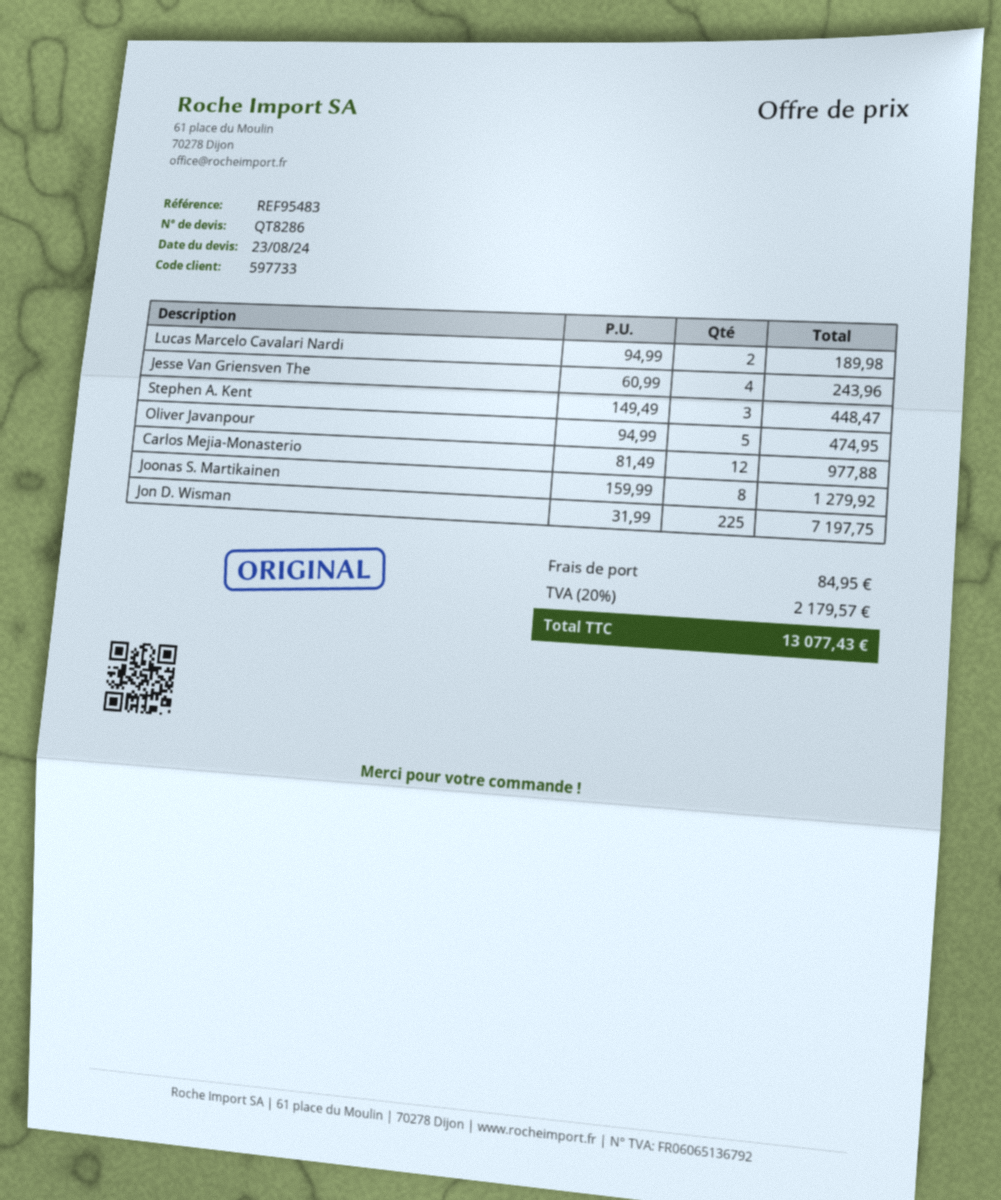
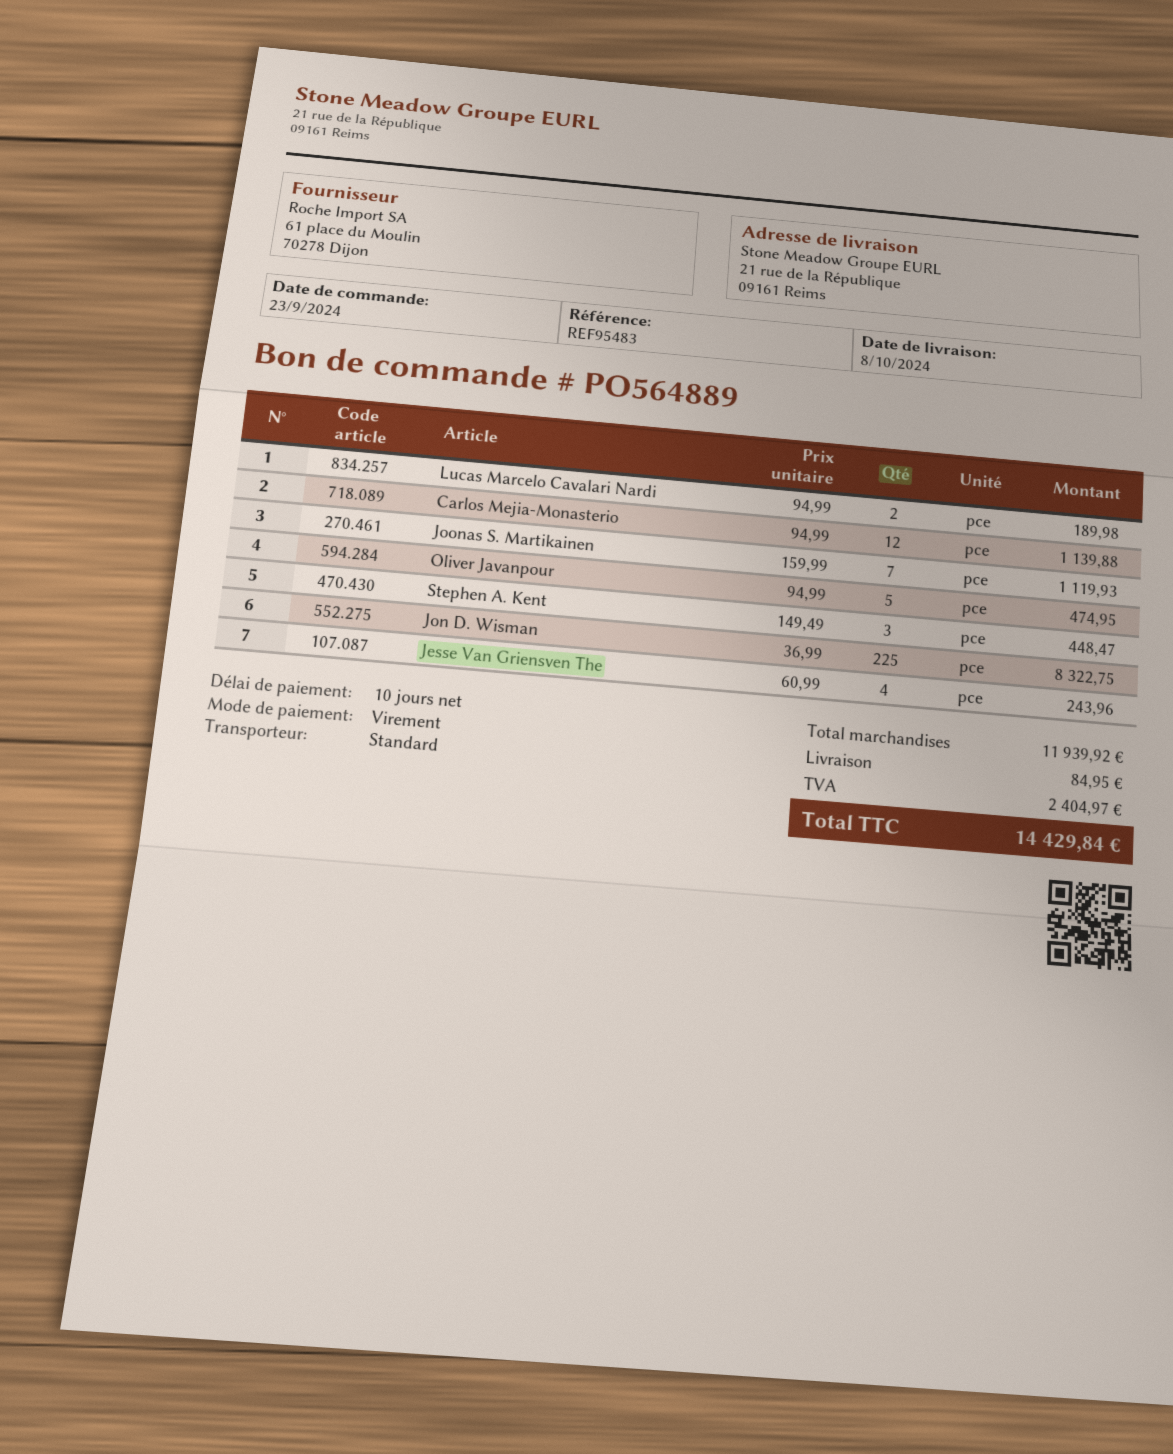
Carlos Mejia-Monasterio: 12 x 81.49 = 977.88 -> 12 x 94.99 = 1139.88
Joonas S. Martikainen: 8 x 159.99 = 1279.92 -> 7 x 159.99 = 1119.93
Jon D. Wisman: 225 x 31.99 = 7197.75 -> 225 x 36.99 = 8322.75
tax: 2179.57 -> 2404.97
total: 13077.43 -> 14429.84

